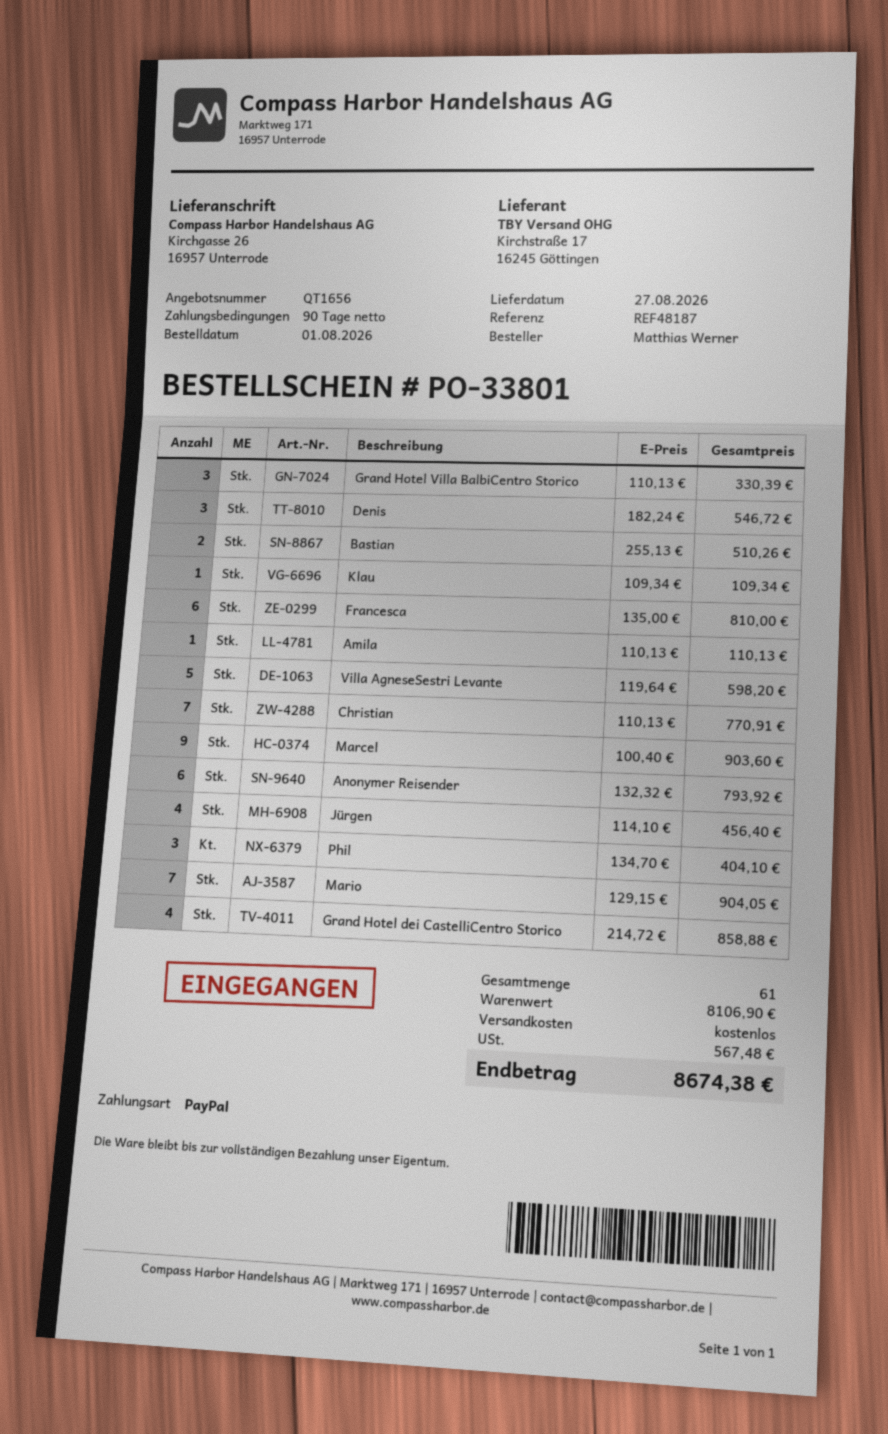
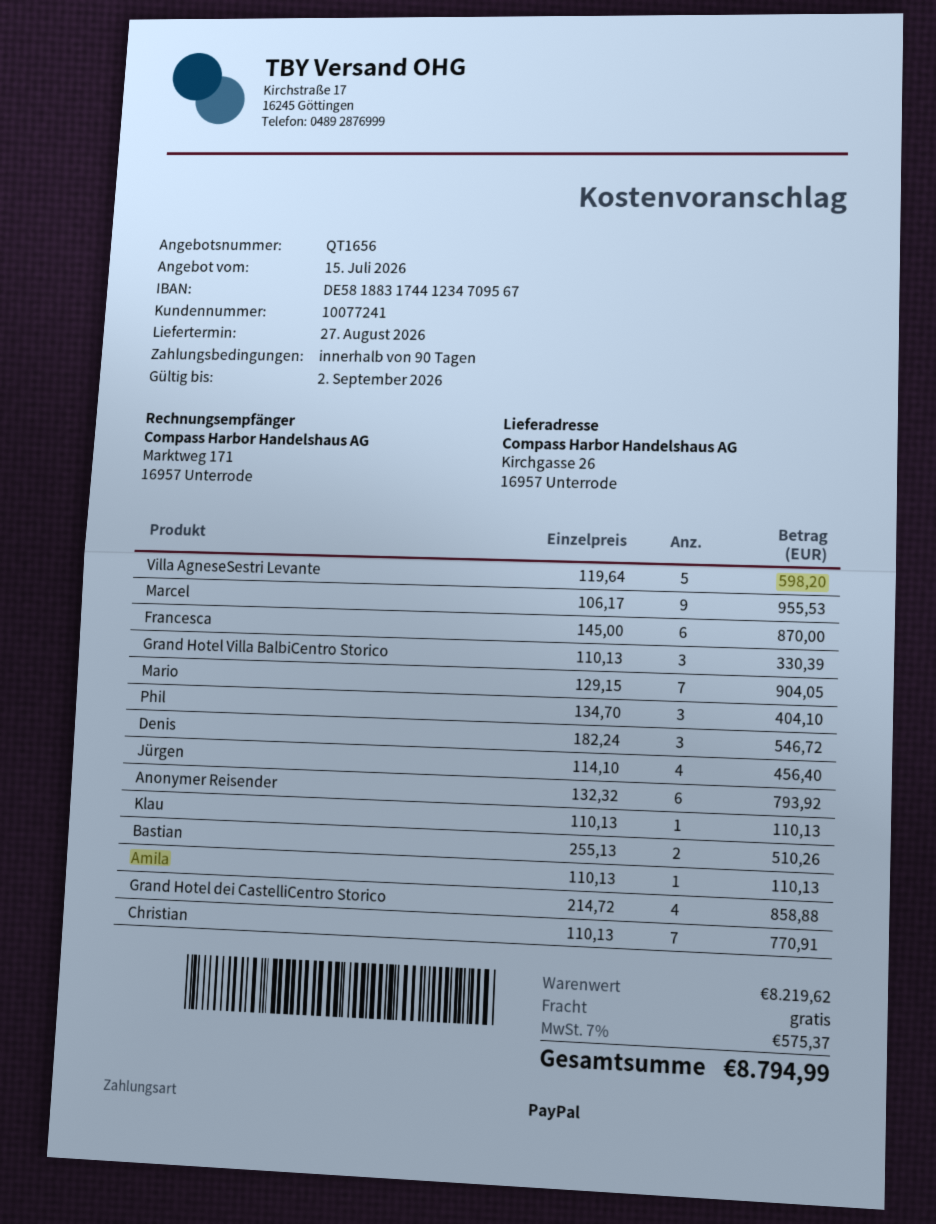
Klau: 1 x 109.34 = 109.34 -> 1 x 110.13 = 110.13
Francesca: 6 x 135.00 = 810.00 -> 6 x 145.00 = 870.00
Marcel: 9 x 100.40 = 903.60 -> 9 x 106.17 = 955.53
subtotal: 8106.90 -> 8219.62
tax: 567.48 -> 575.37
total: 8674.38 -> 8794.99

